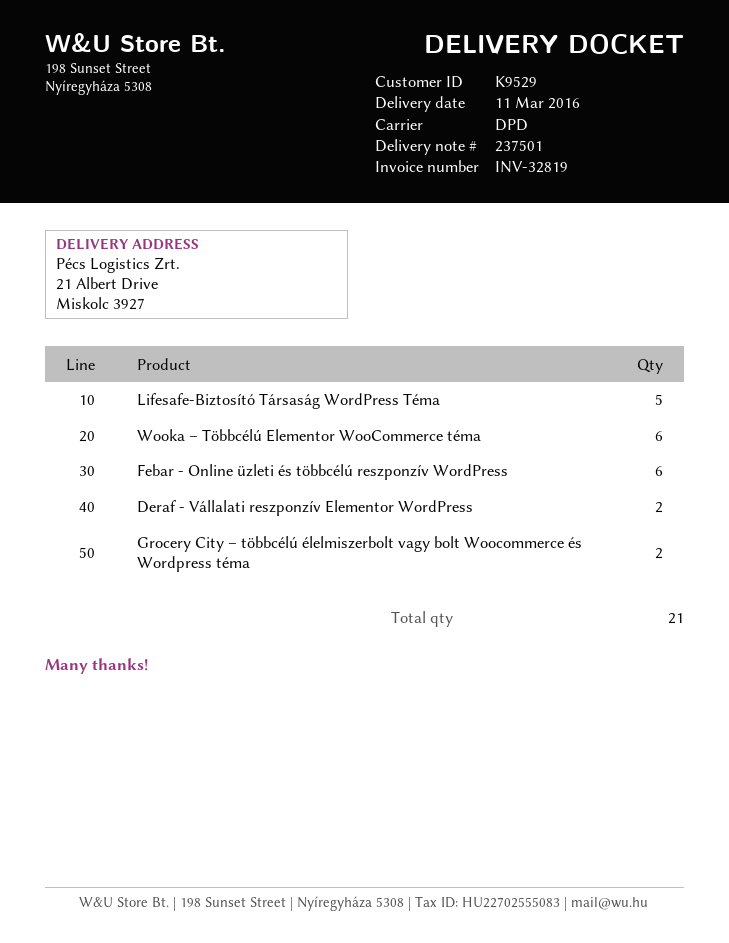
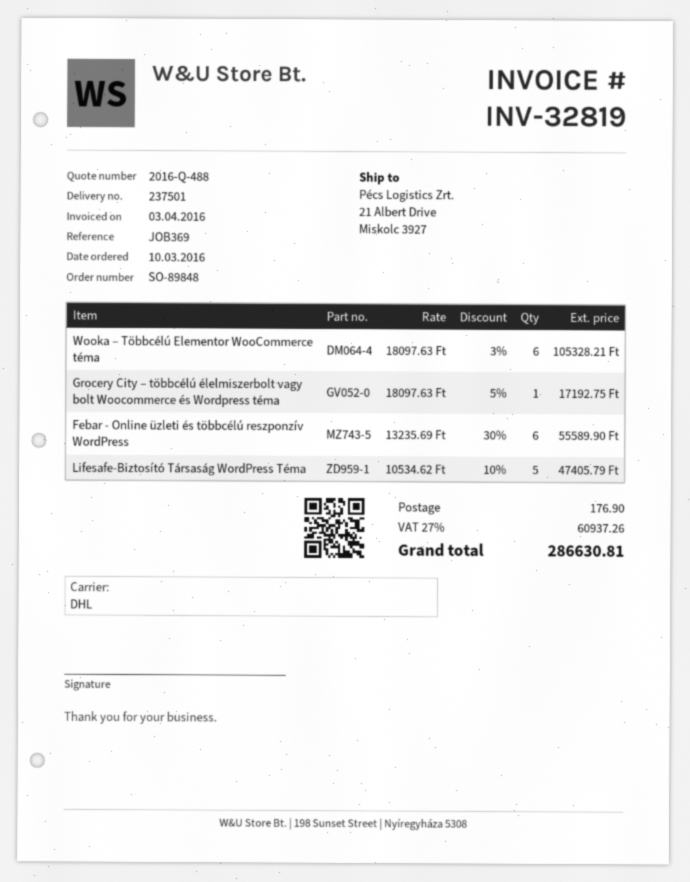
shipping method: DPD -> DHL
Deraf - Vállalati reszponzív Elementor WordPress: 2 -> none
Grocery City – többcélú élelmiszerbolt vagy bolt Woocommerce és Wordpress téma: 2 -> 1

